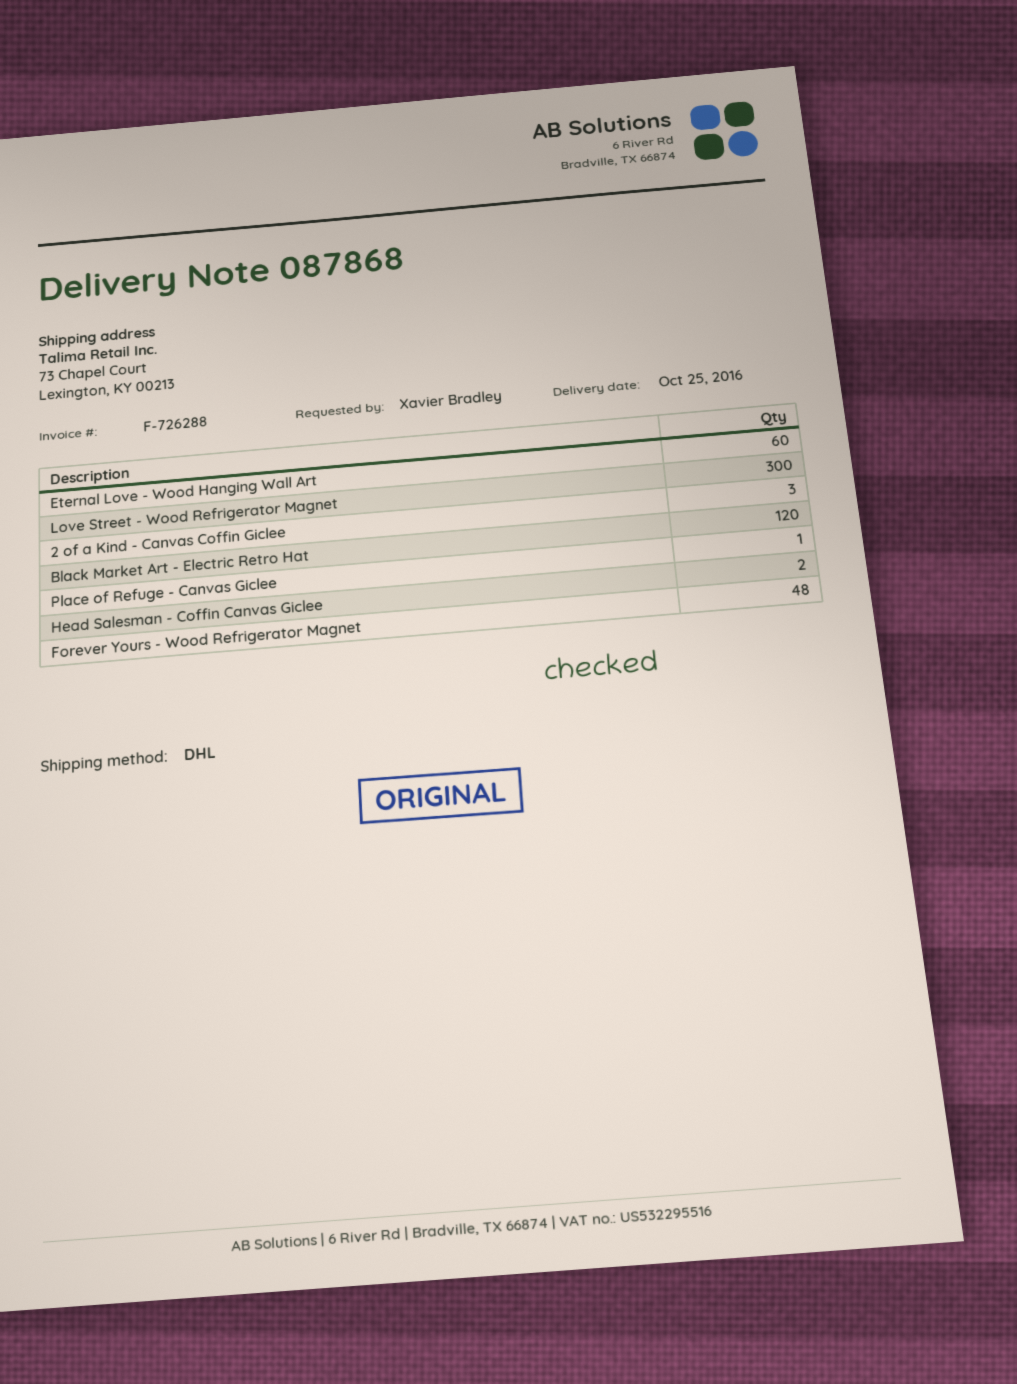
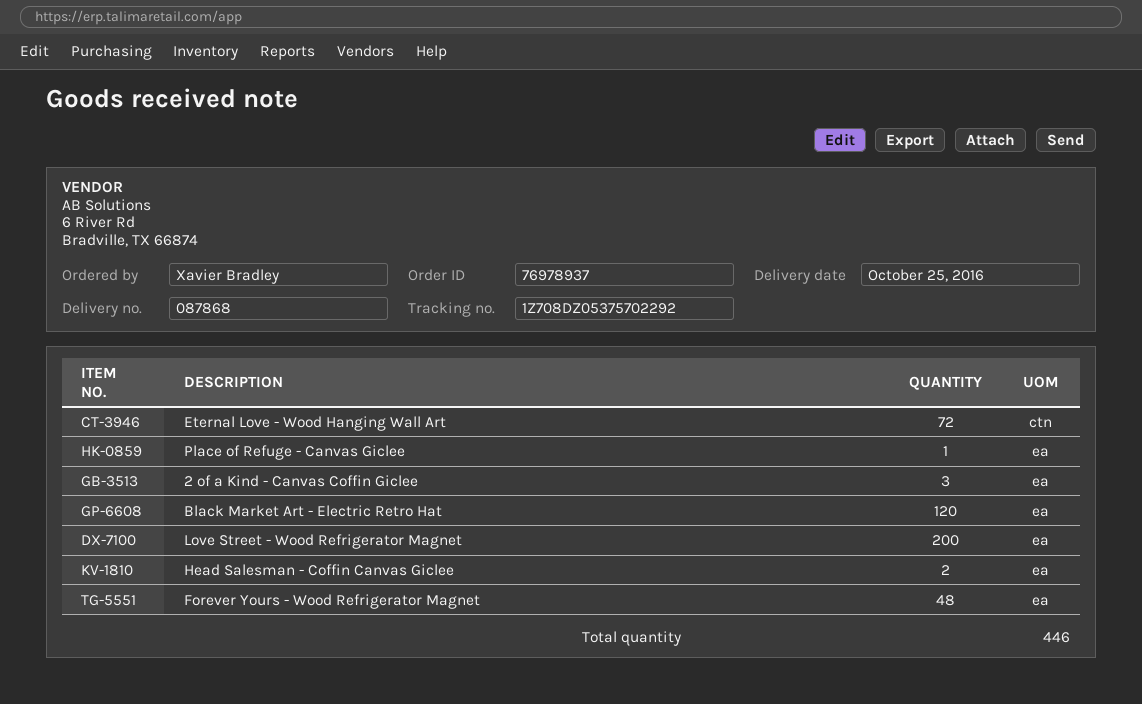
Eternal Love - Wood Hanging Wall Art: 60 -> 72
Love Street - Wood Refrigerator Magnet: 300 -> 200

